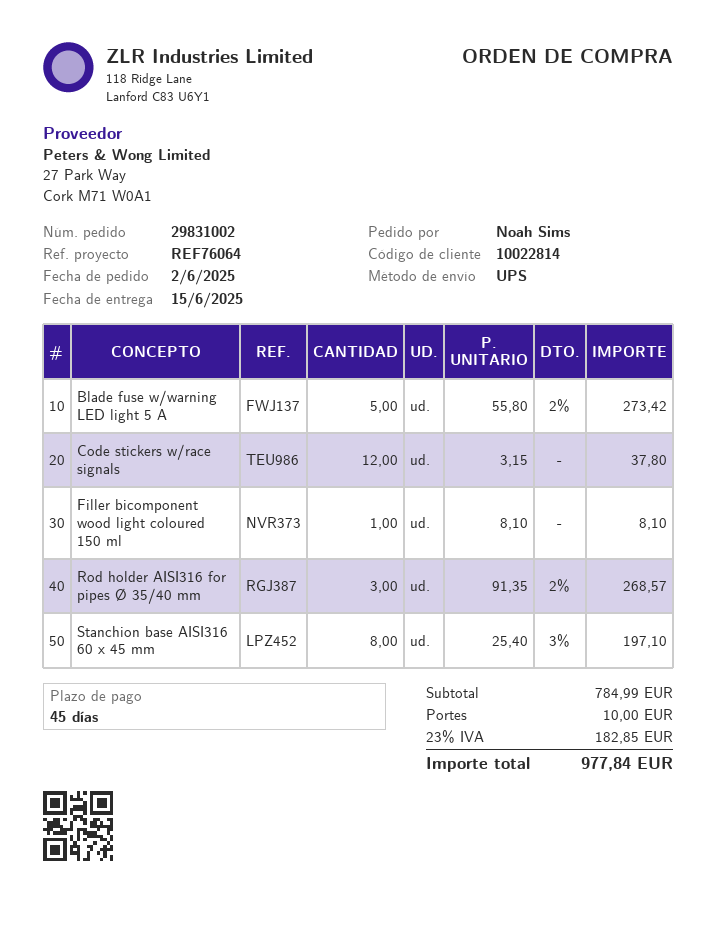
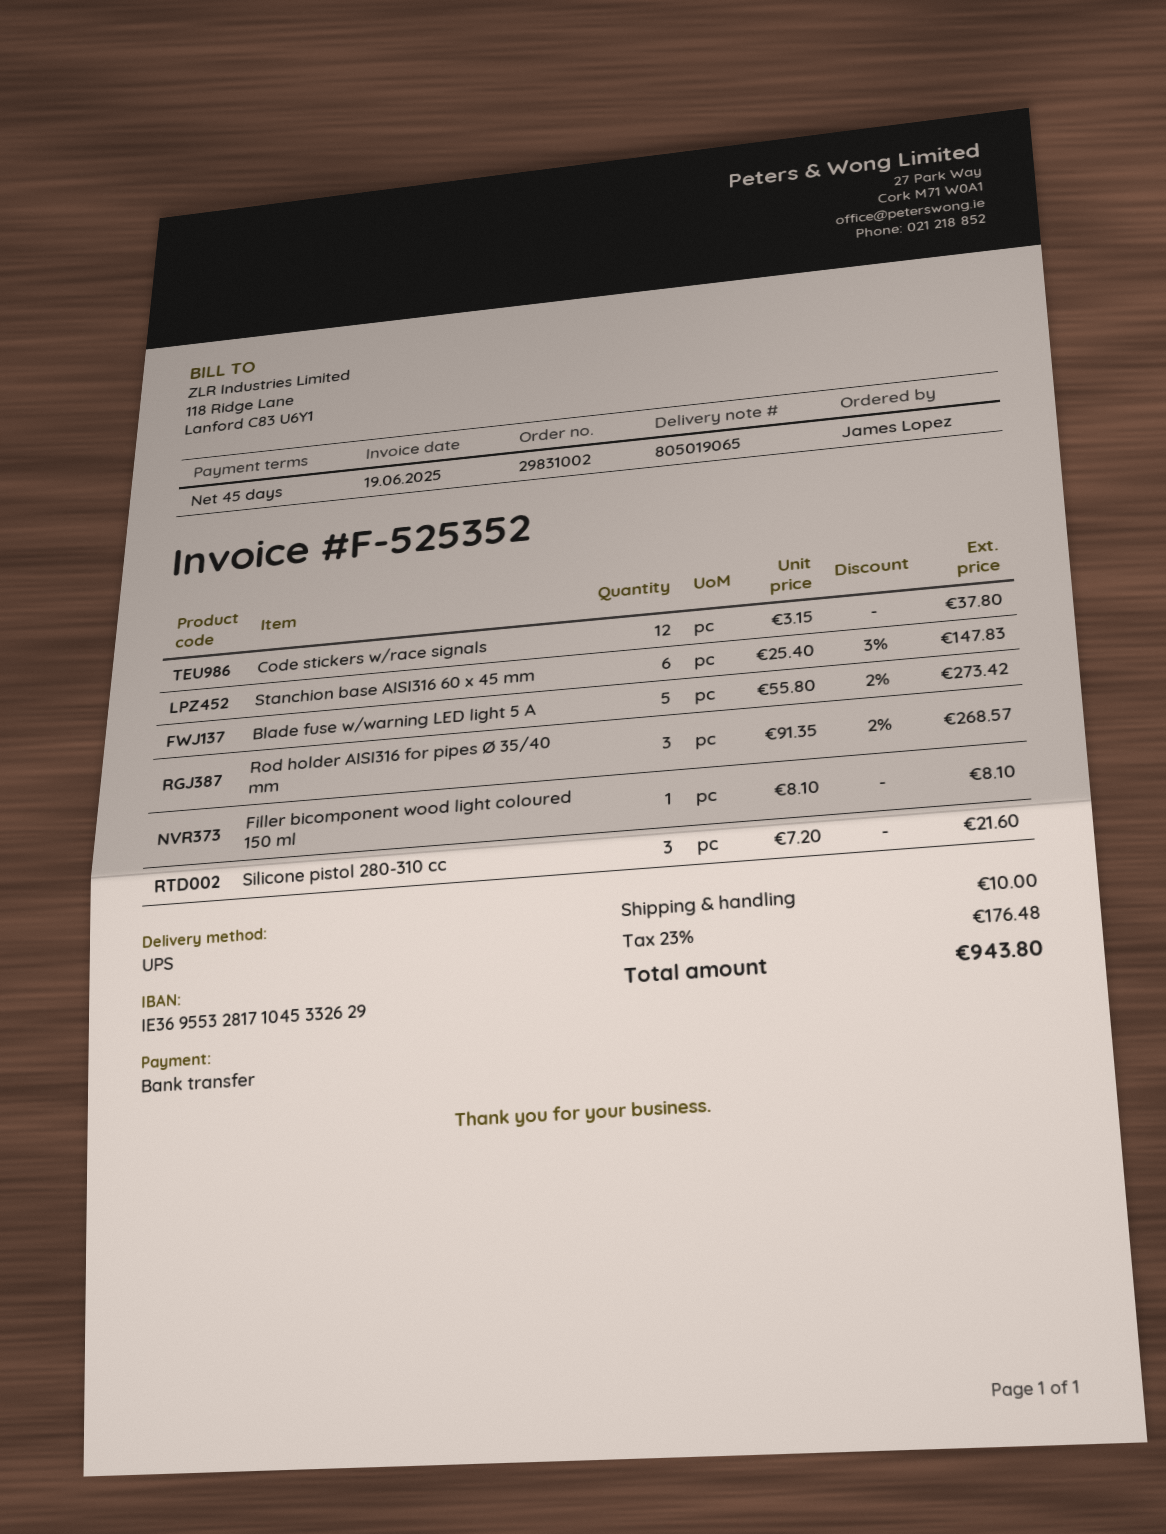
ordered by: Noah Sims -> James Lopez
Stanchion base AISI316 60 x 45 mm: 8 x 25.40 - 3% = 197.10 -> 6 x 25.40 - 3% = 147.83
Silicone pistol 280-310 cc: none -> 3 x 7.20 = 21.60
tax: 23% = 182.85 -> 23% = 176.48
total: 977.84 -> 943.80

